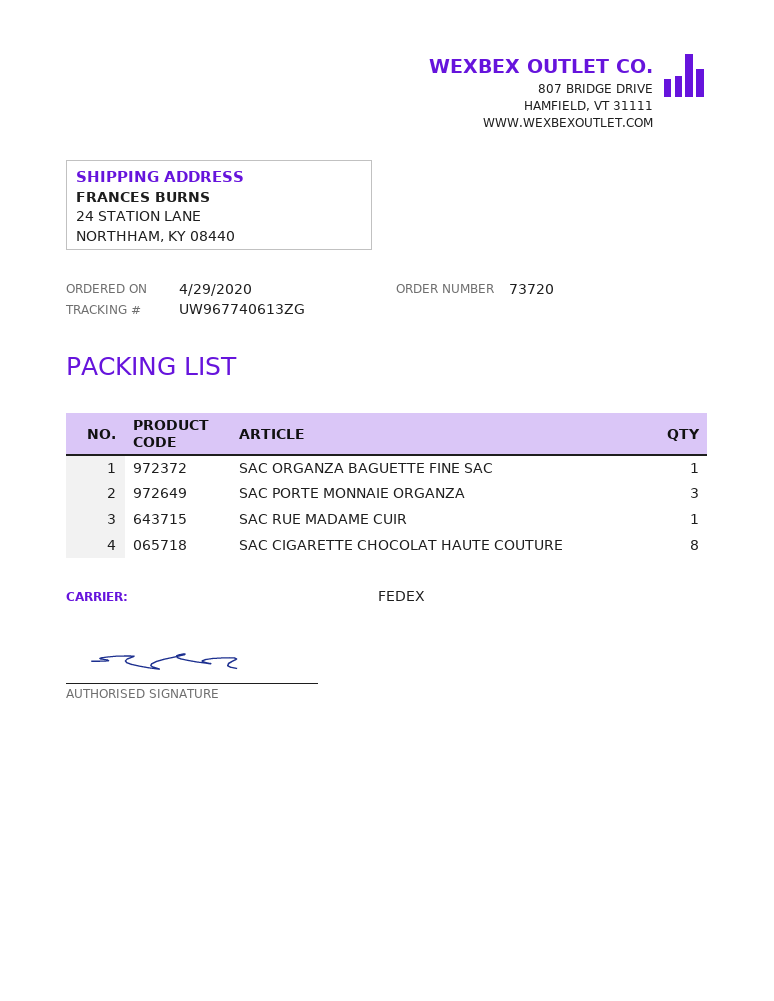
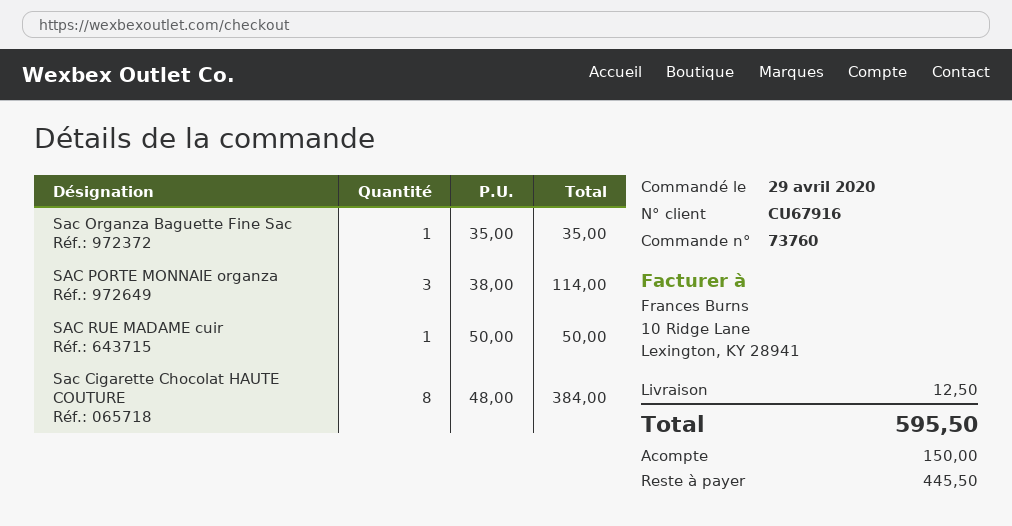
order number: 73720 -> 73760

